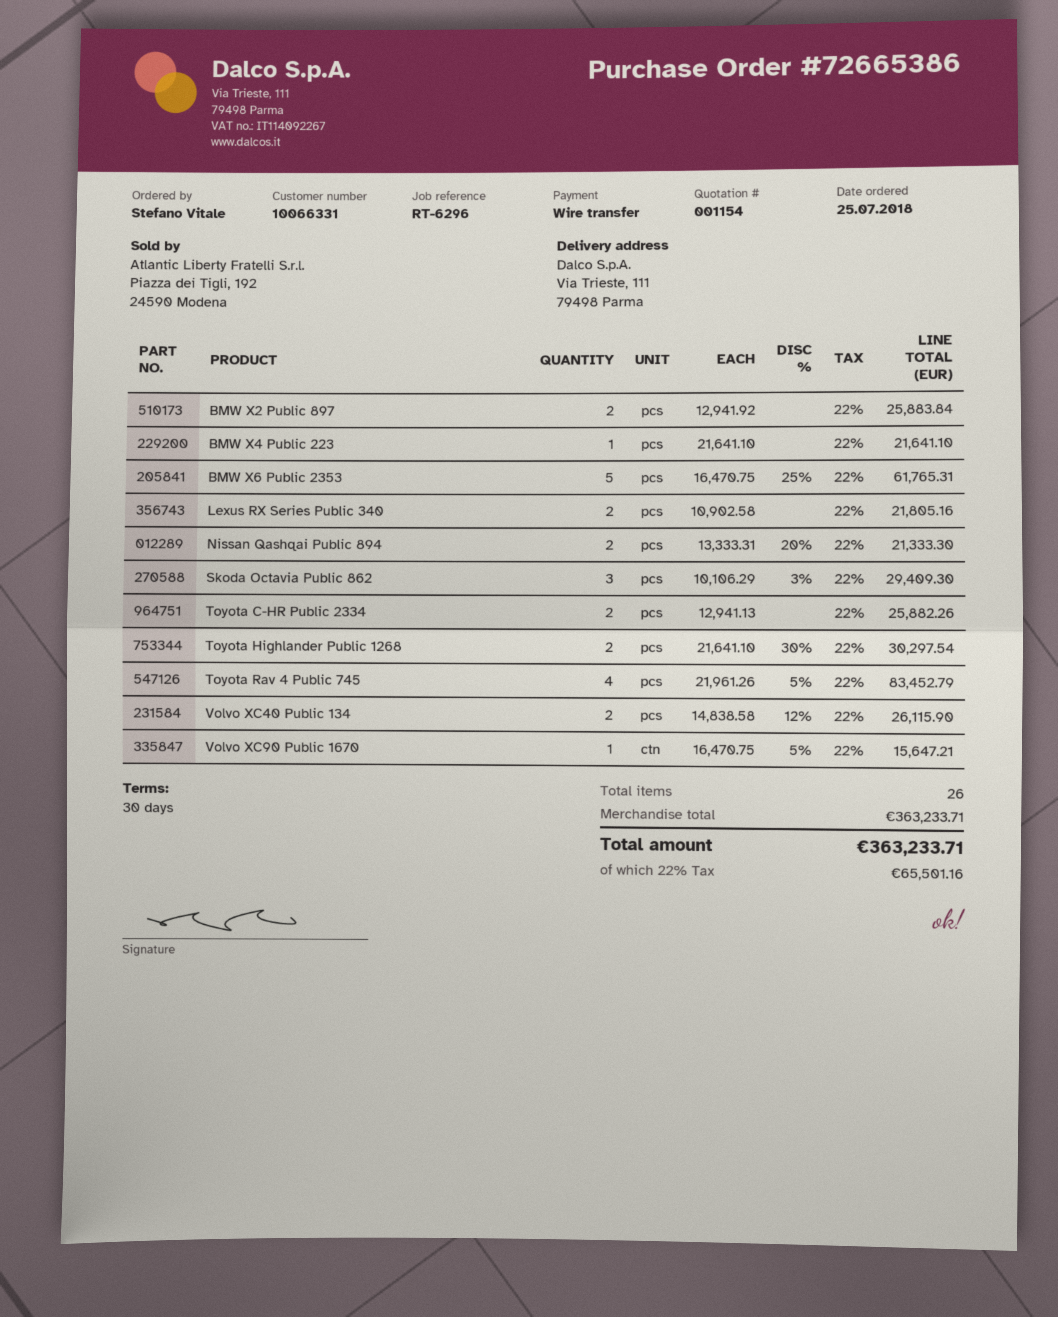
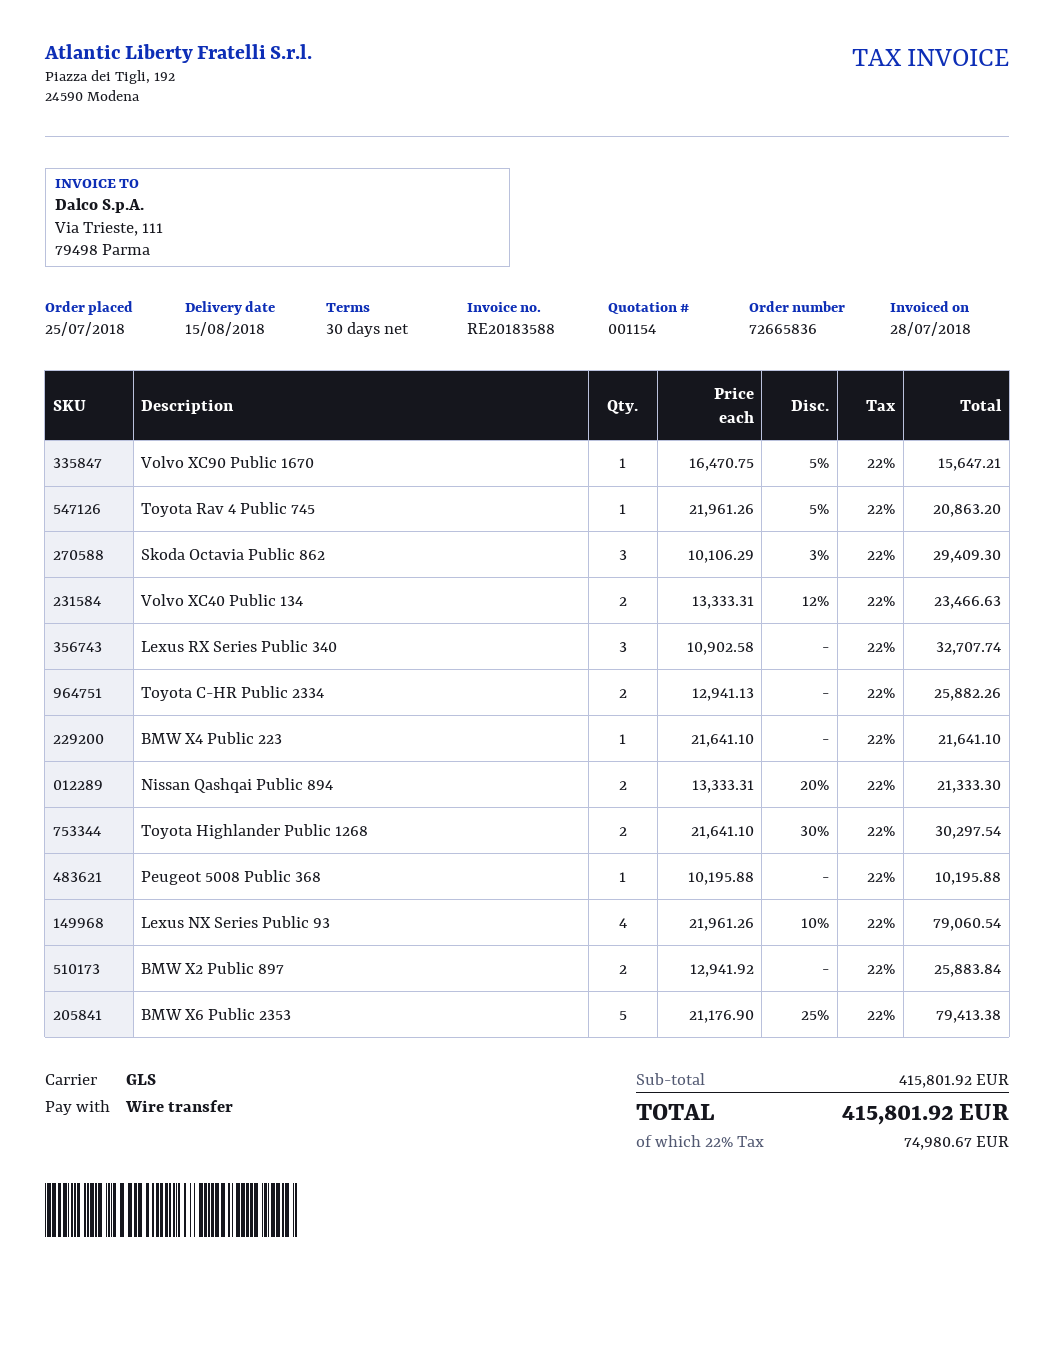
order number: 72665386 -> 72665836
BMW X6 Public 2353: 5 x 16470.75 - 25% = 61765.31 -> 5 x 21176.90 - 25% = 79413.38
Lexus RX Series Public 340: 2 x 10902.58 = 21805.16 -> 3 x 10902.58 = 32707.74
Toyota Rav 4 Public 745: 4 x 21961.26 - 5% = 83452.79 -> 1 x 21961.26 - 5% = 20863.20
Volvo XC40 Public 134: 2 x 14838.58 - 12% = 26115.90 -> 2 x 13333.31 - 12% = 23466.63
Peugeot 5008 Public 368: none -> 1 x 10195.88 = 10195.88
Lexus NX Series Public 93: none -> 4 x 21961.26 - 10% = 79060.54
subtotal: 363233.71 -> 415801.92
tax: 22% = 65501.16 -> 22% = 74980.67
total: 363233.71 -> 415801.92

